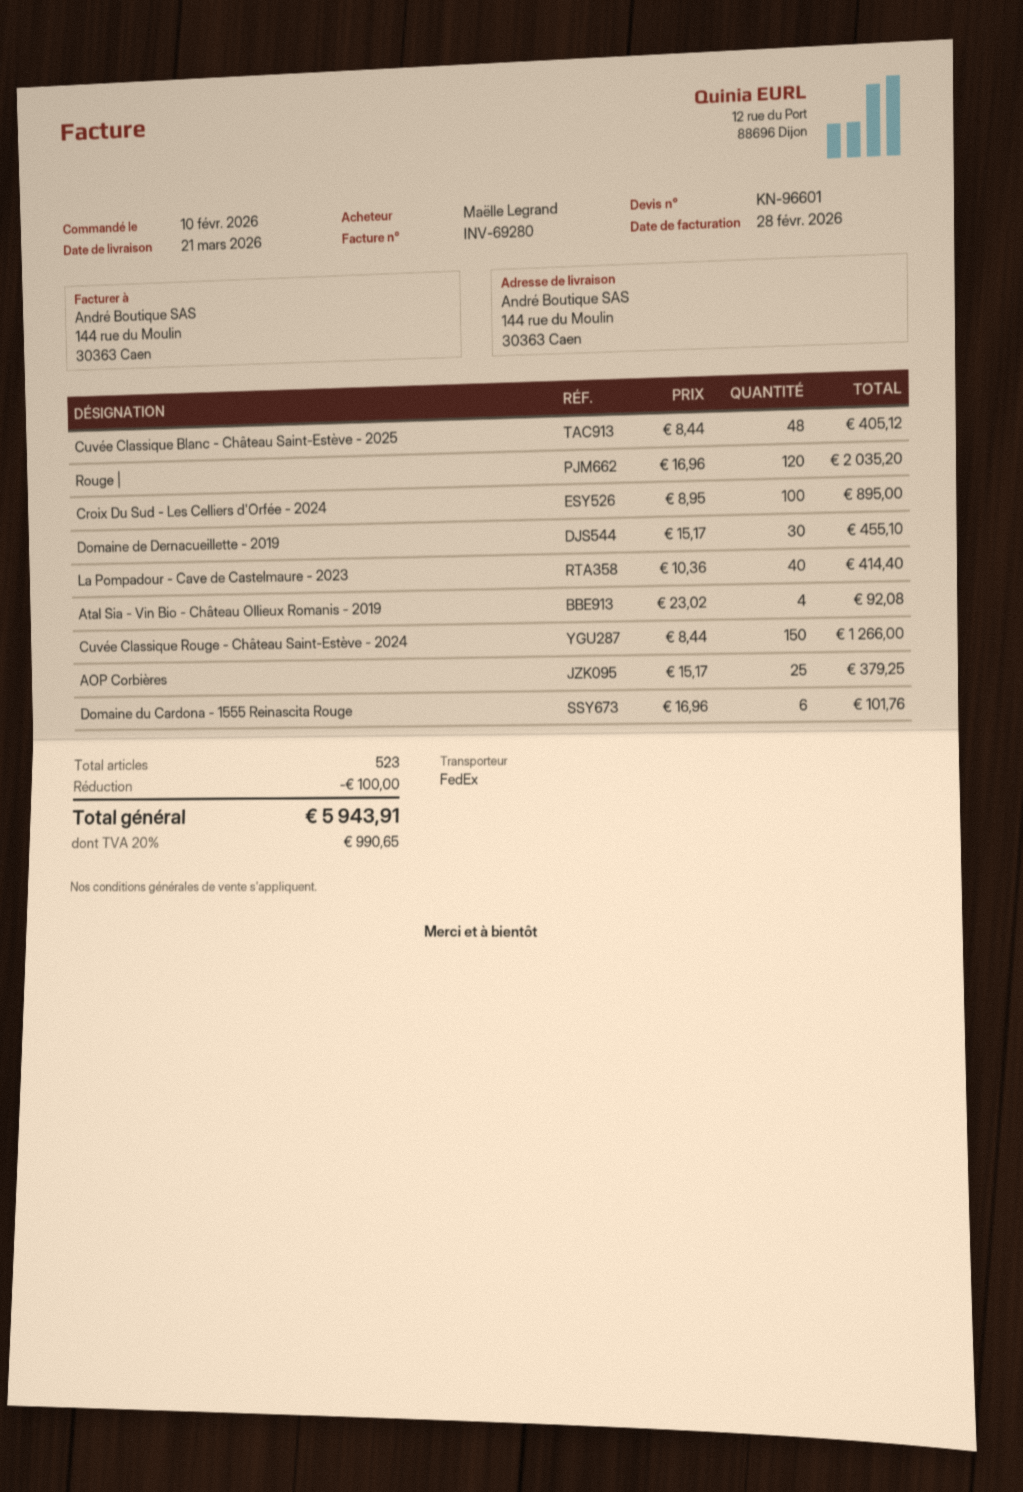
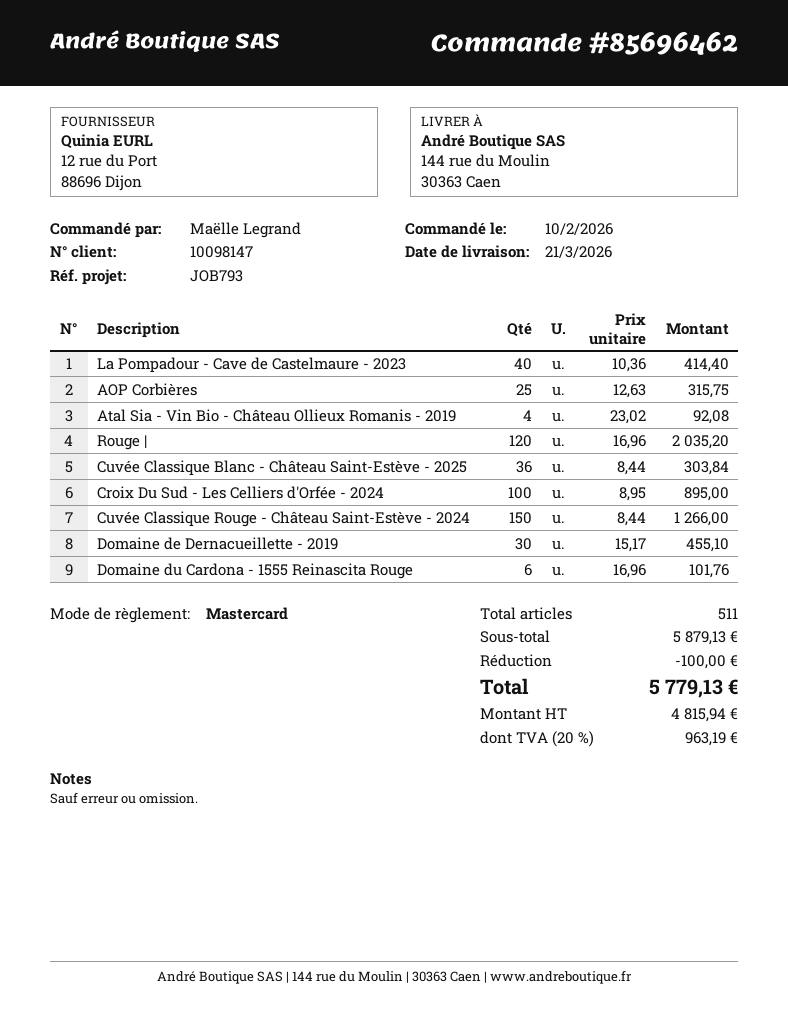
Cuvée Classique Blanc - Château Saint-Estève - 2025: 48 x 8.44 = 405.12 -> 36 x 8.44 = 303.84
AOP Corbières: 25 x 15.17 = 379.25 -> 25 x 12.63 = 315.75
total quantity: 523 -> 511
tax: 20% = 990.65 -> 20% = 963.19
total: 5943.91 -> 5779.13

